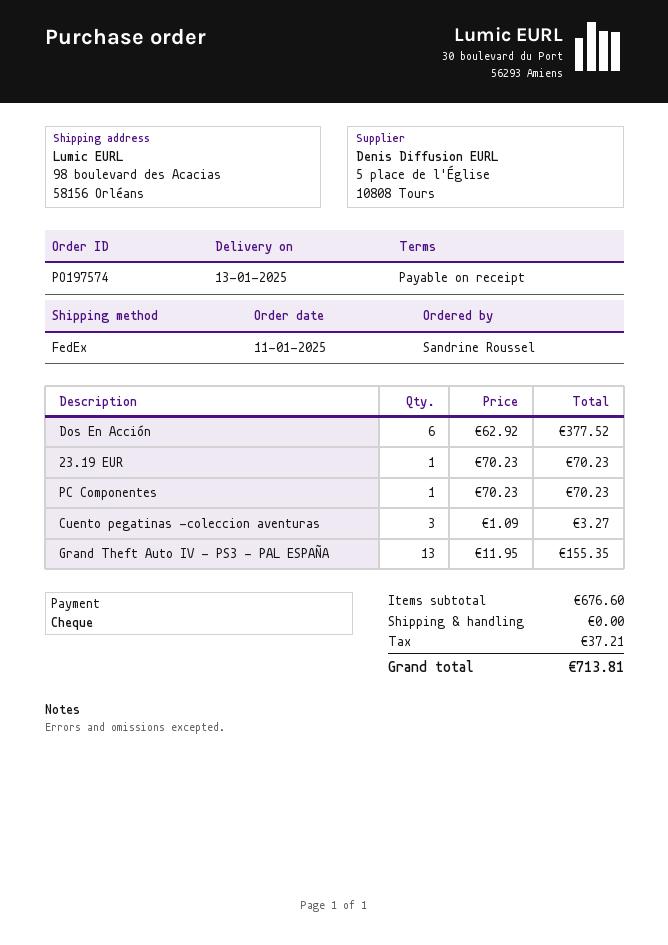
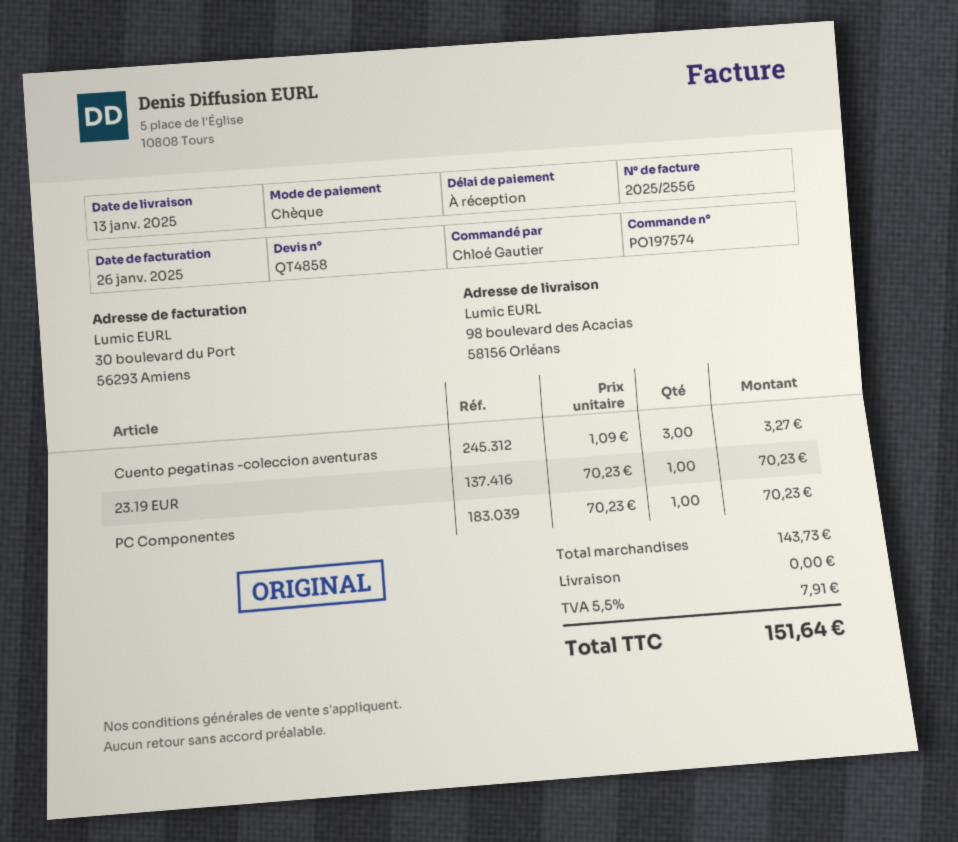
ordered by: Sandrine Roussel -> Chloé Gautier
Dos En Acción: 6 x 62.92 = 377.52 -> none
Grand Theft Auto IV - PS3 - PAL ESPAÑA: 13 x 11.95 = 155.35 -> none
subtotal: 676.60 -> 143.73
tax: 37.21 -> 7.91
total: 713.81 -> 151.64

